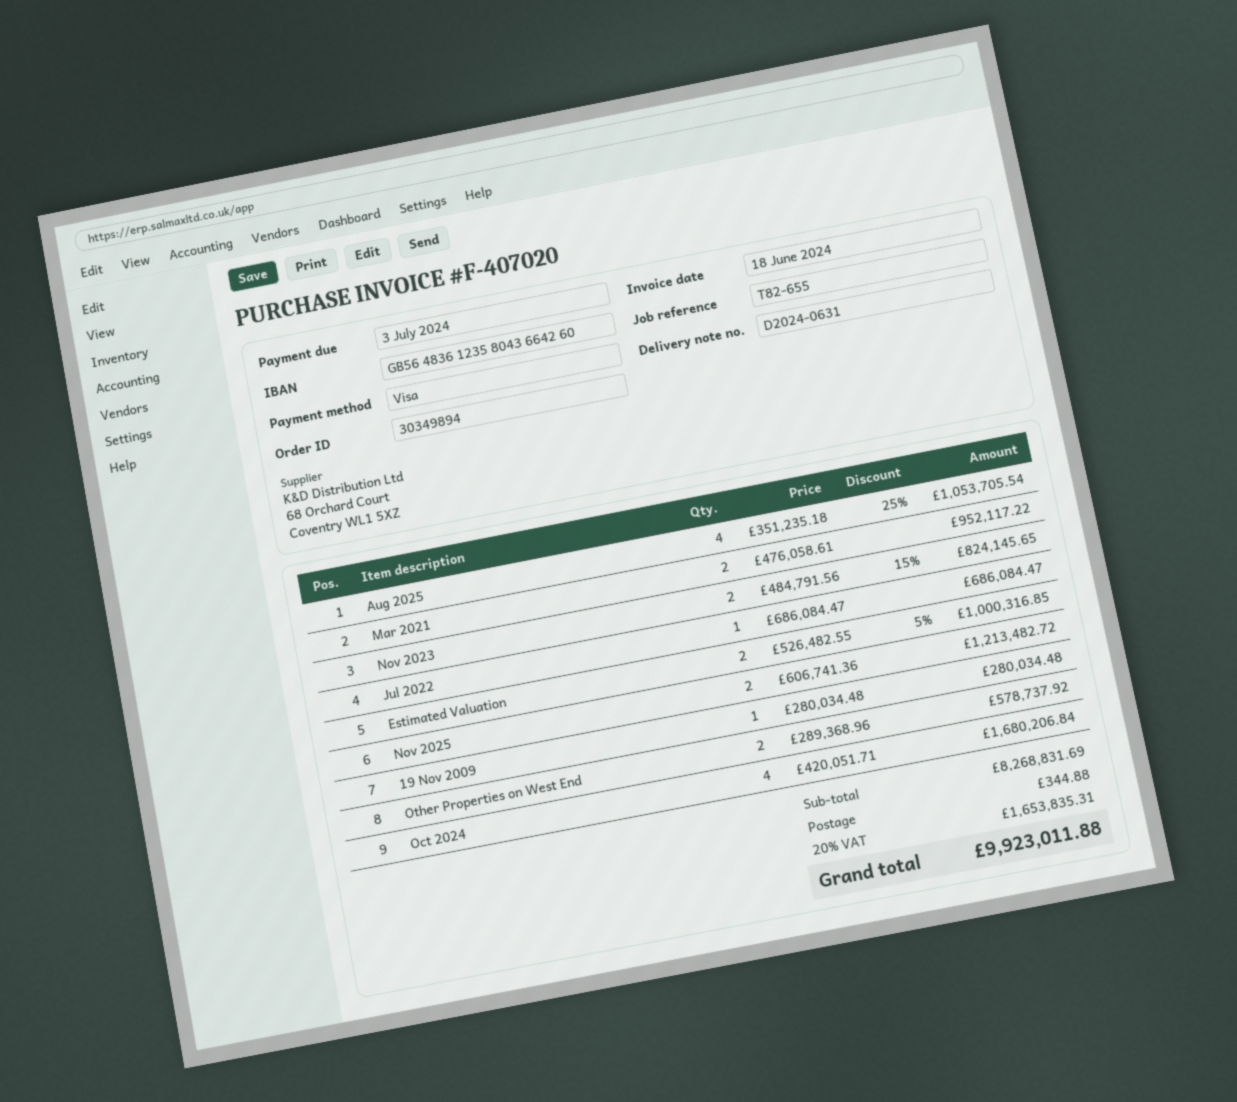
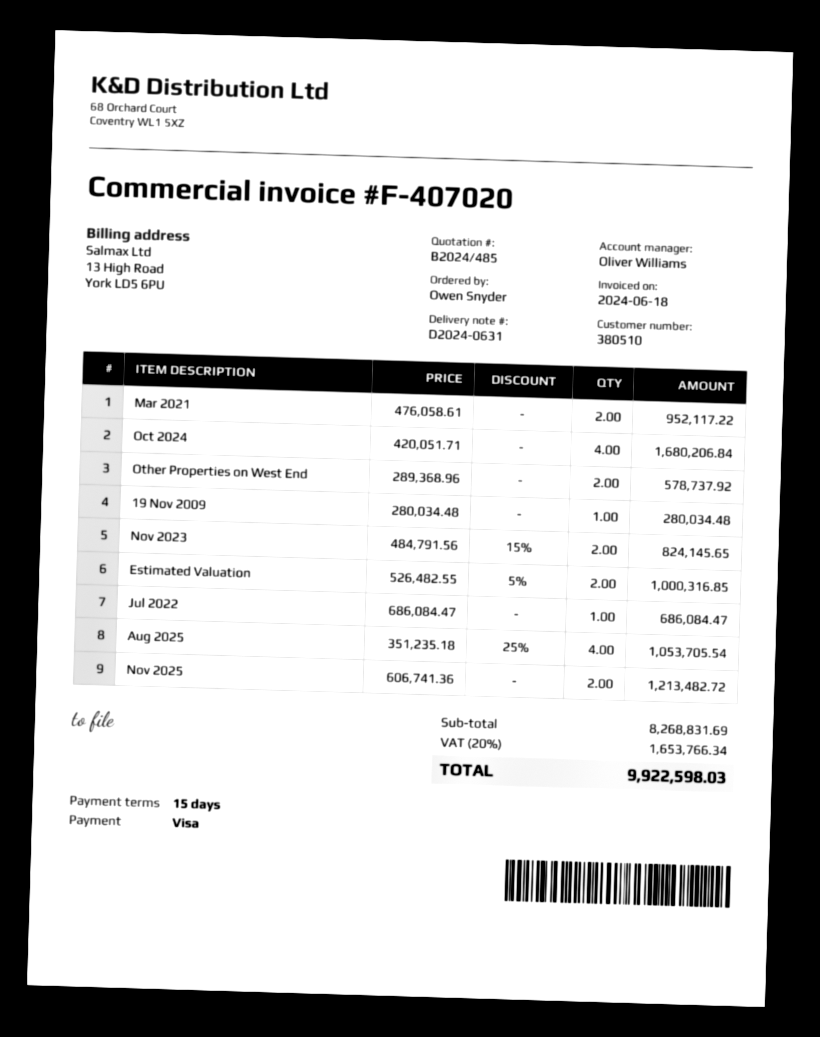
shipping: 344.88 -> none
tax: 20% = 1653835.31 -> 20% = 1653766.34
total: 9923011.88 -> 9922598.03

